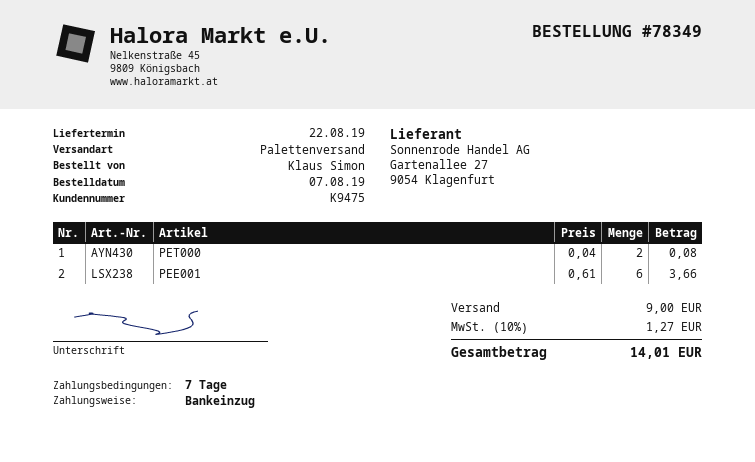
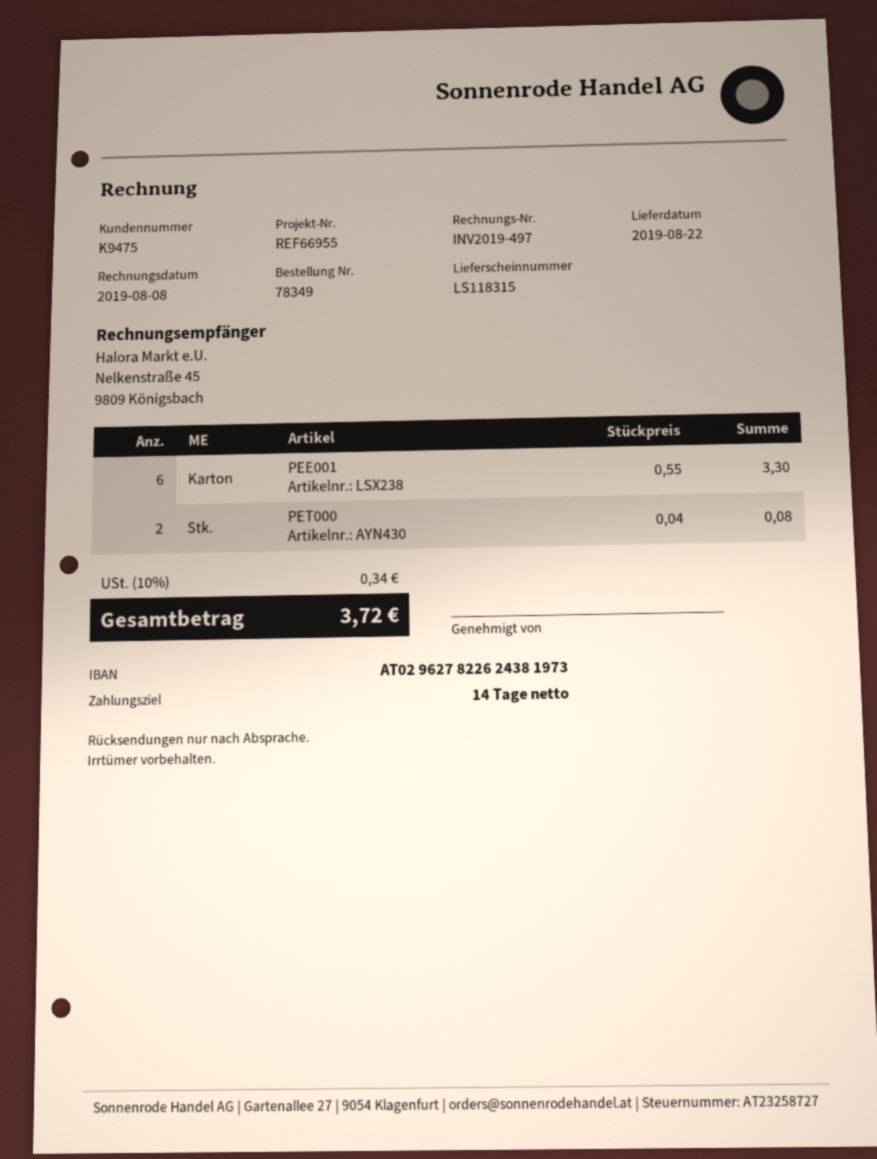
payment terms: 7 days -> 14 days
PEE001: 6 x 0.61 = 3.66 -> 6 x 0.55 = 3.30
shipping: 9.00 -> none
tax: 10% = 1.27 -> 10% = 0.34
total: 14.01 -> 3.72

